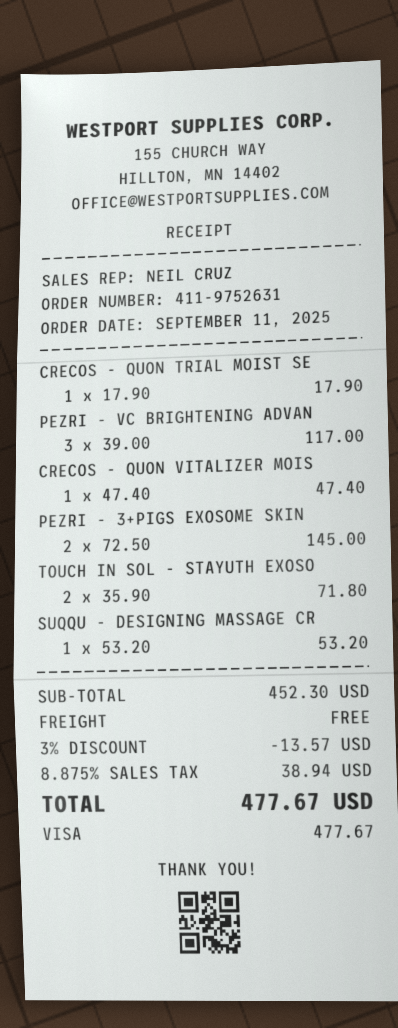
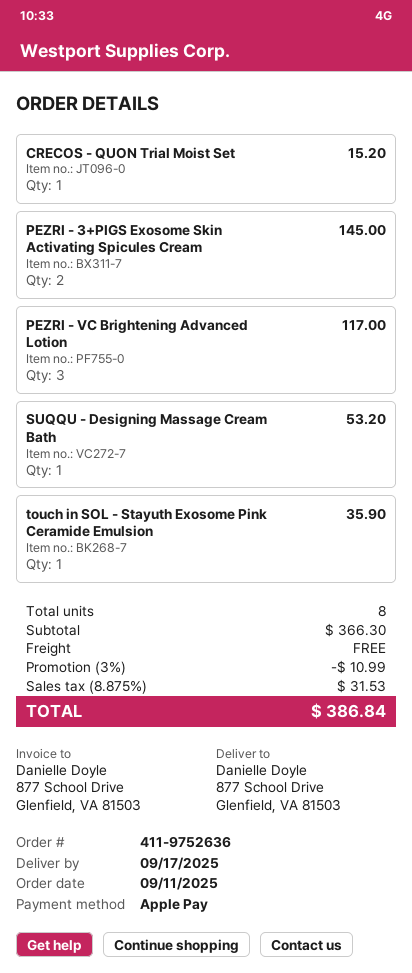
order number: 411-9752631 -> 411-9752636
payment method: Visa -> Apple Pay
CRECOS - QUON TRIAL MOIST SE: 1 for 17.90 -> 1 for 15.20
CRECOS - QUON VITALIZER MOIS: 1 for 47.40 -> none
TOUCH IN SOL - STAYUTH EXOSO: 2 for 71.80 -> 1 for 35.90
subtotal: 452.30 -> 366.30
discount: 3% = 13.57 -> 3% = 10.99
tax: 8.875% = 38.94 -> 8.875% = 31.53
total: 477.67 -> 386.84

